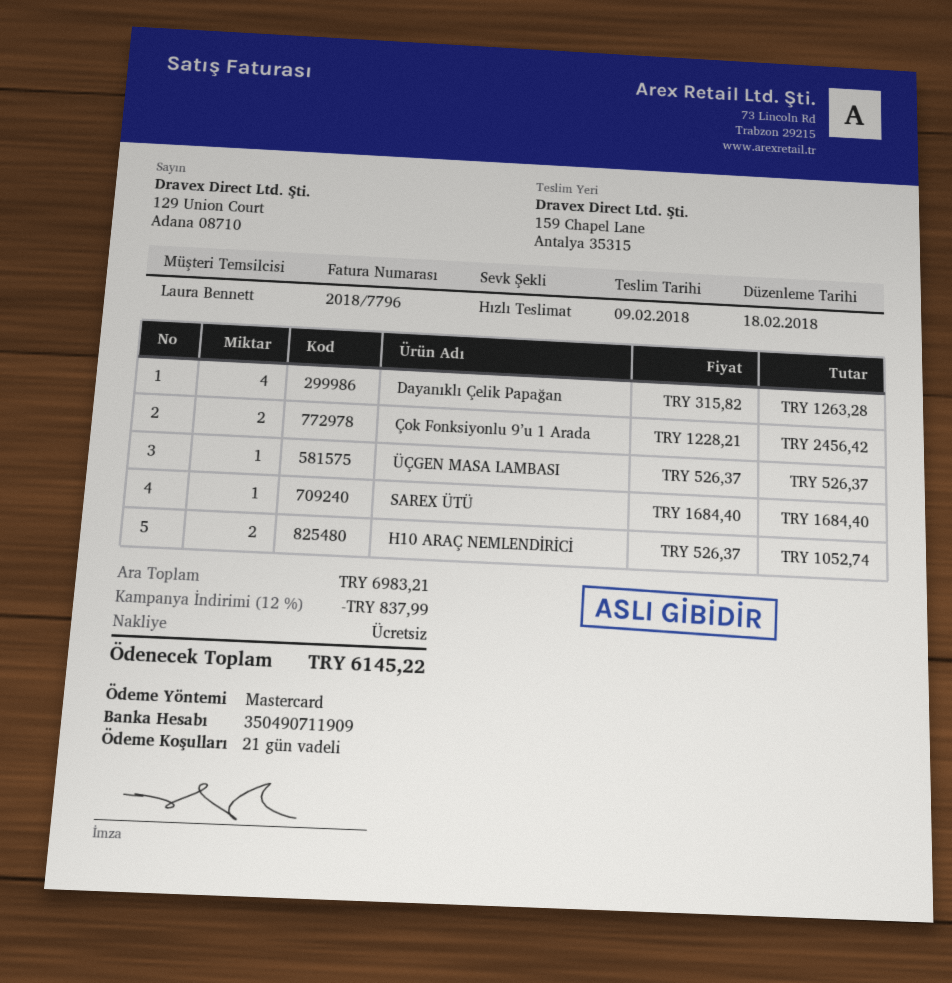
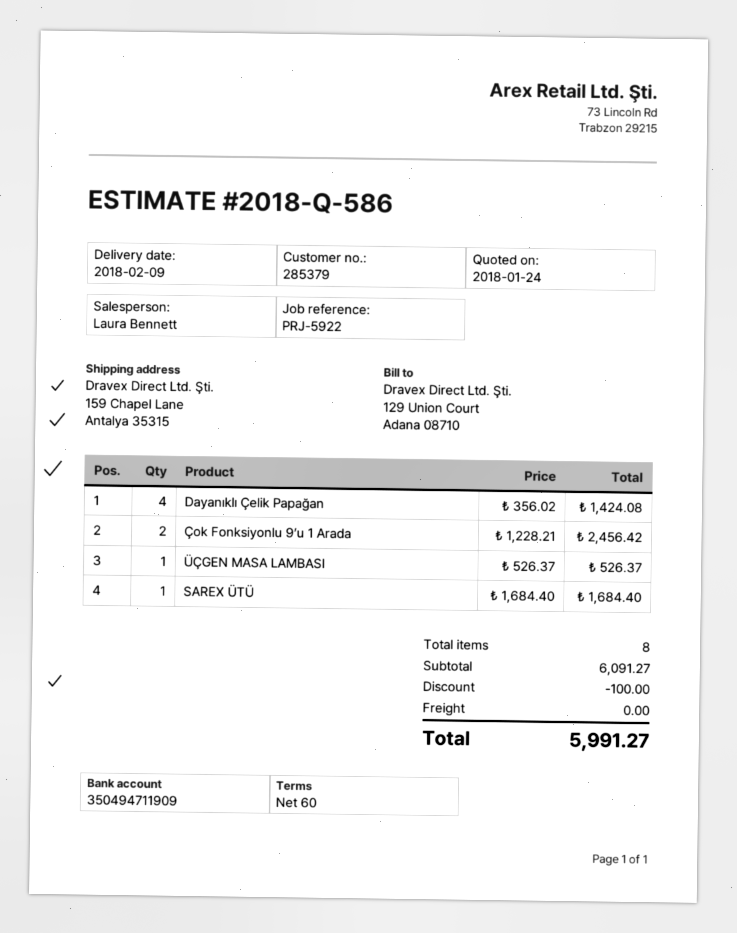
payment terms: 21 days -> 60 days
bank account: 350490711909 -> 350494711909
Dayanıklı Çelik Papağan: 4 x 315.82 = 1263.28 -> 4 x 356.02 = 1424.08
H10 ARAÇ NEMLENDİRİCİ: 2 x 526.37 = 1052.74 -> none
subtotal: 6983.21 -> 6091.27
discount: 837.99 -> 100.00
total: 6145.22 -> 5991.27

